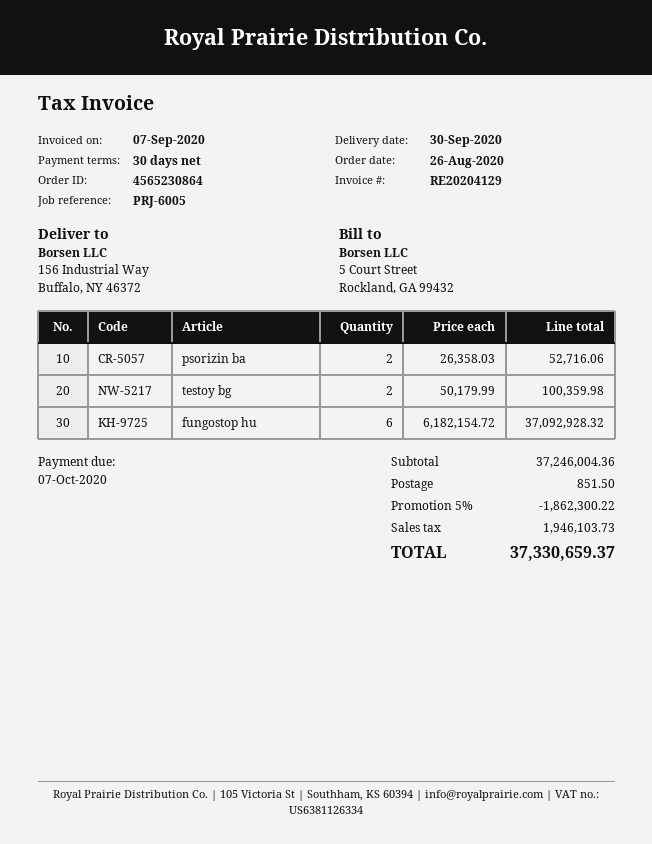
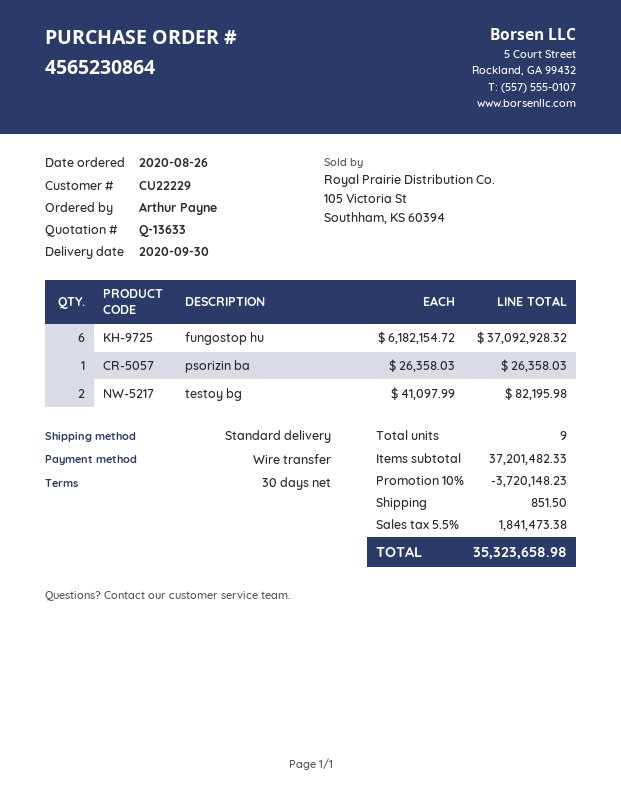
psorizin ba: 2 x 26358.03 = 52716.06 -> 1 x 26358.03 = 26358.03
testoy bg: 2 x 50179.99 = 100359.98 -> 2 x 41097.99 = 82195.98
subtotal: 37246004.36 -> 37201482.33
discount: 5% = 1862300.22 -> 10% = 3720148.23
tax: 1946103.73 -> 1841473.38
total: 37330659.37 -> 35323658.98

